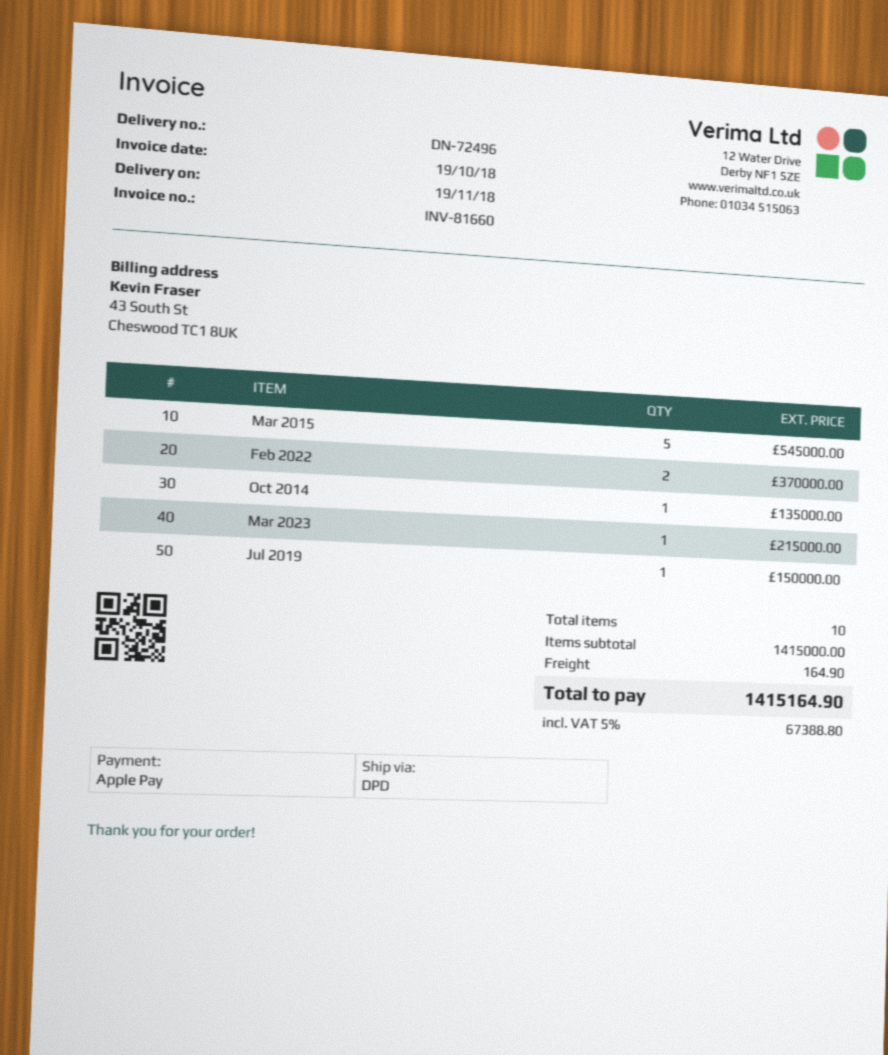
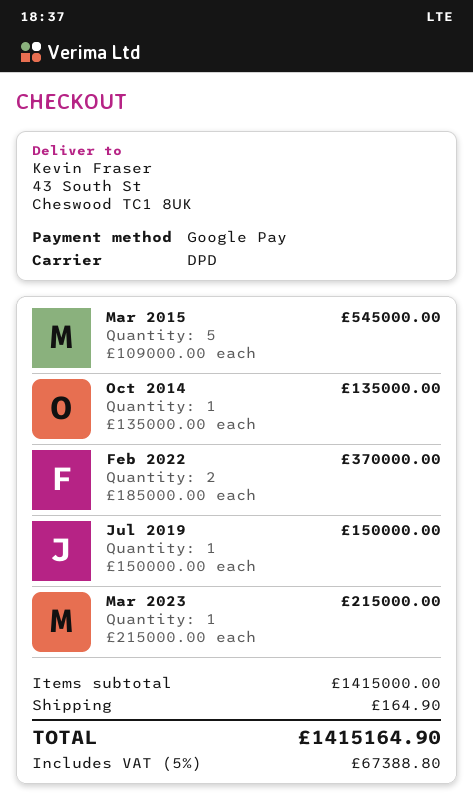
payment method: Apple Pay -> Google Pay

